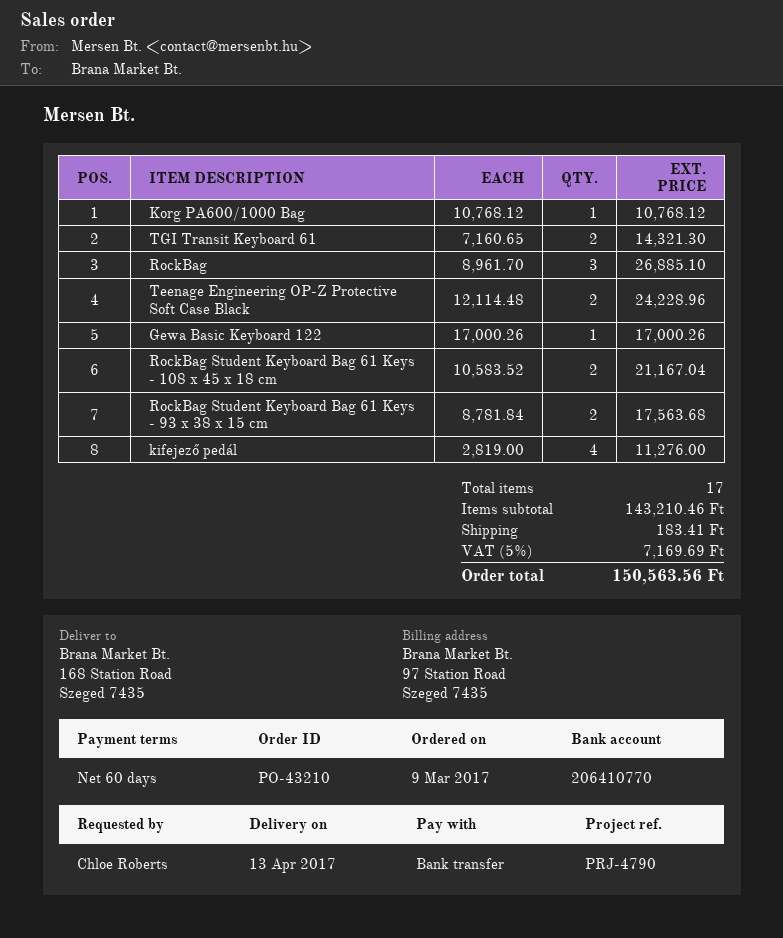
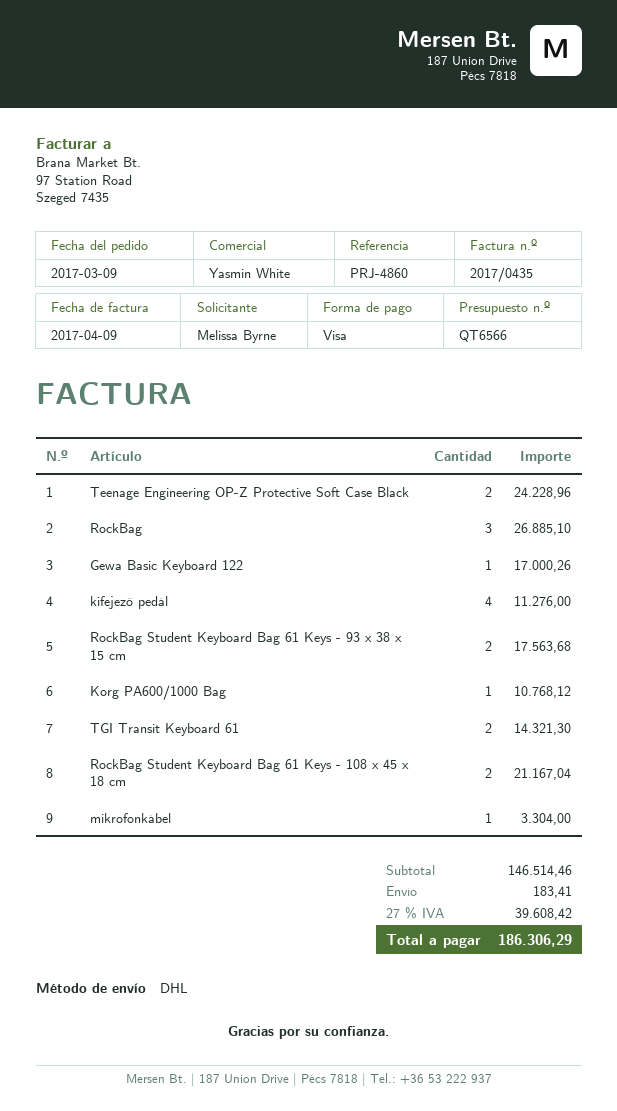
reference: PRJ-4790 -> PRJ-4860
ordered by: Chloe Roberts -> Melissa Byrne
payment method: bank transfer -> Visa
mikrofonkábel: none -> 1 for 3304.00
subtotal: 143210.46 -> 146514.46
tax: 5% = 7169.69 -> 27% = 39608.42
total: 150563.56 -> 186306.29

